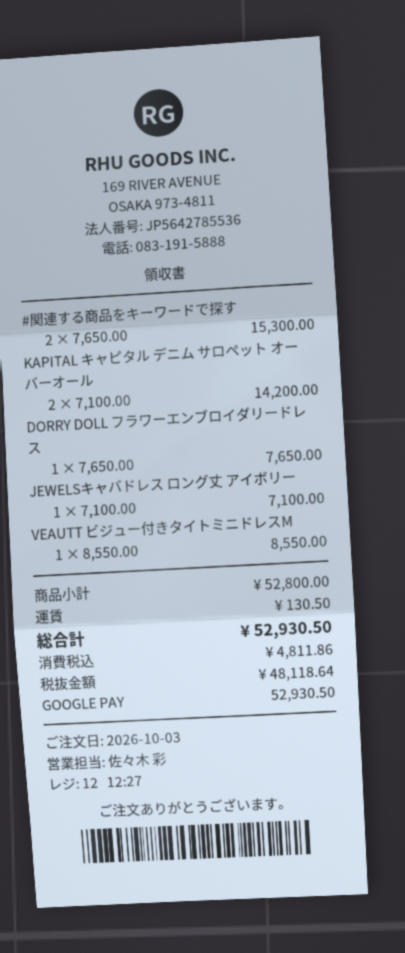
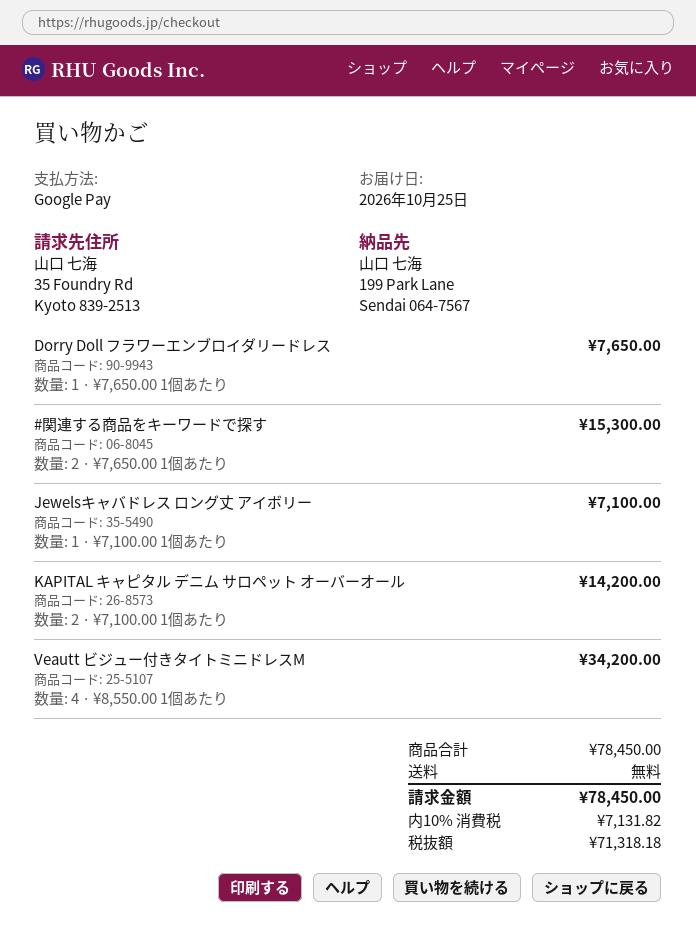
VEAUTT ビジュー付きタイトミニドレスM: 1 x 8550.00 = 8550.00 -> 4 x 8550.00 = 34200.00
subtotal: 52800.00 -> 78450.00
shipping: 130.50 -> 0.00
net: 48118.64 -> 71318.18
tax: 4811.86 -> 7131.82
total: 52930.50 -> 78450.00

